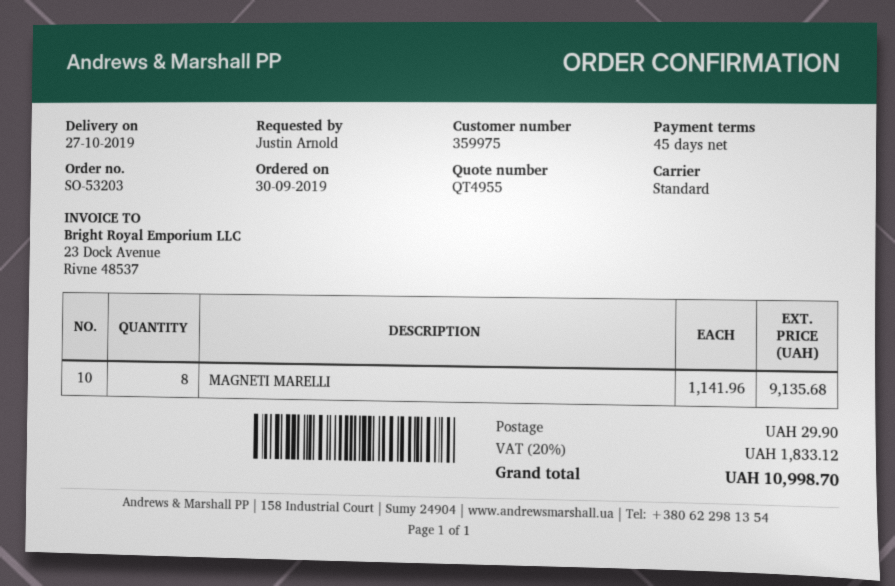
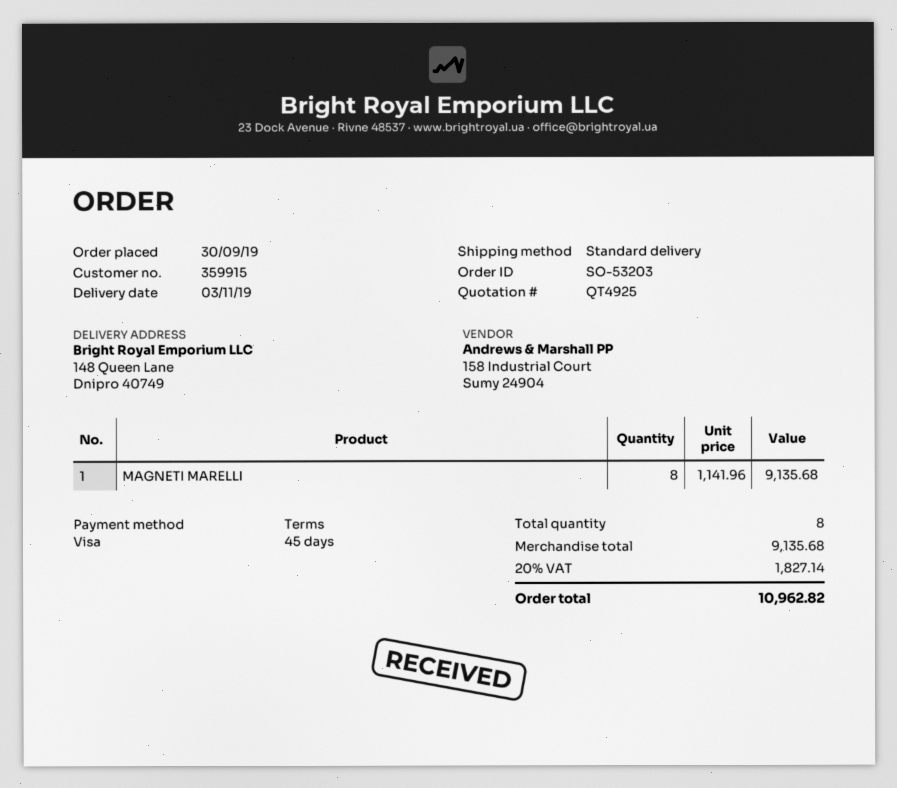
quote number: QT4955 -> QT4925
delivery date: 2019-10-27 -> 2019-11-03
customer number: 359975 -> 359915
shipping: 29.90 -> none
tax: 20% = 1833.12 -> 20% = 1827.14
total: 10998.70 -> 10962.82

